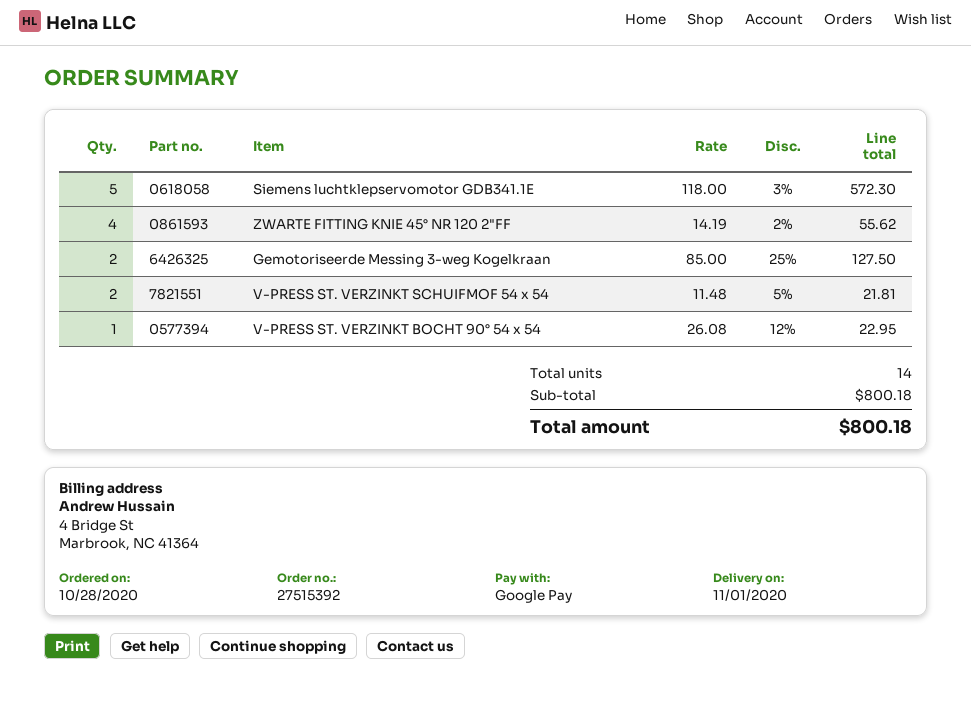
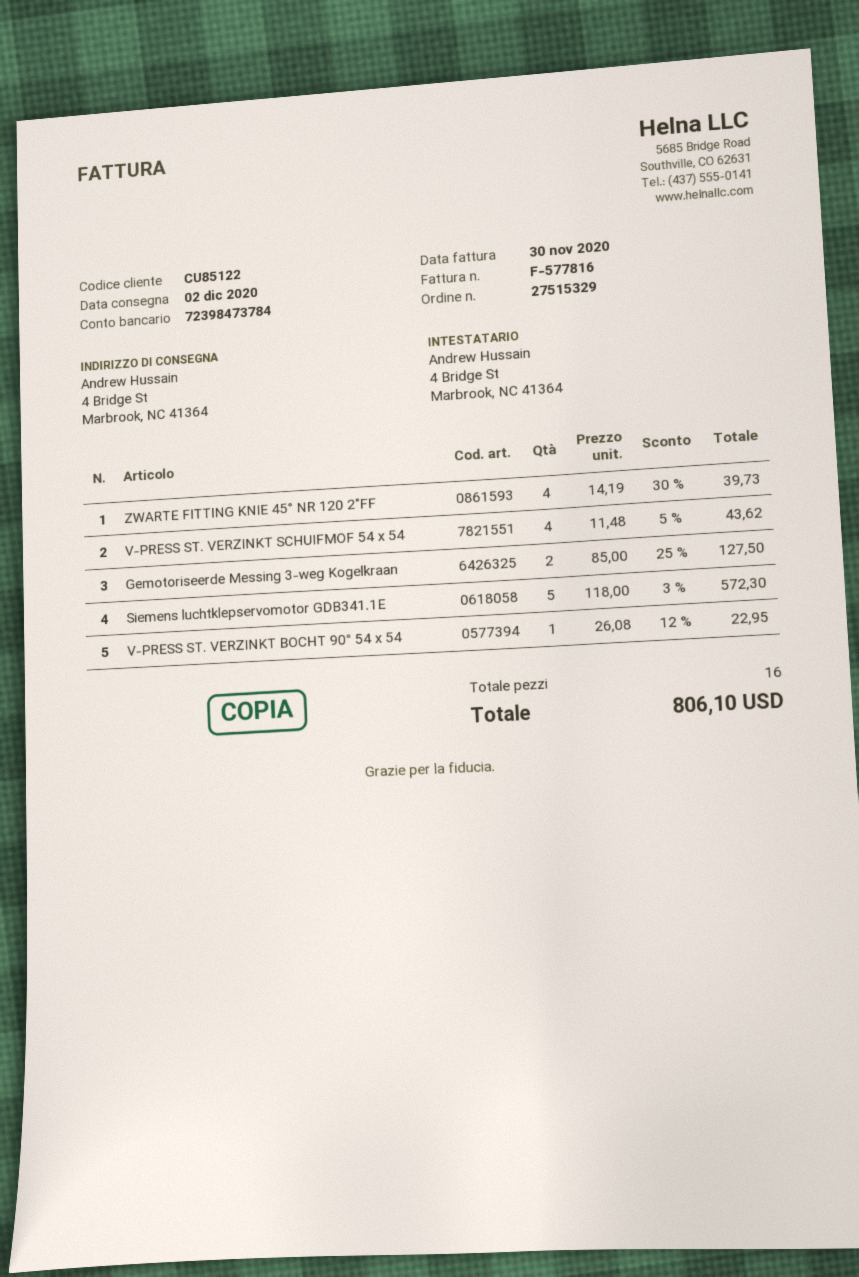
order number: 27515392 -> 27515329
delivery date: 2020-11-01 -> 2020-12-02
ZWARTE FITTING KNIE 45° NR 120 2"FF: 4 x 14.19 - 2% = 55.62 -> 4 x 14.19 - 30% = 39.73
V-PRESS ST. VERZINKT SCHUIFMOF 54 x 54: 2 x 11.48 - 5% = 21.81 -> 4 x 11.48 - 5% = 43.62
total quantity: 14 -> 16
total: 800.18 -> 806.10

